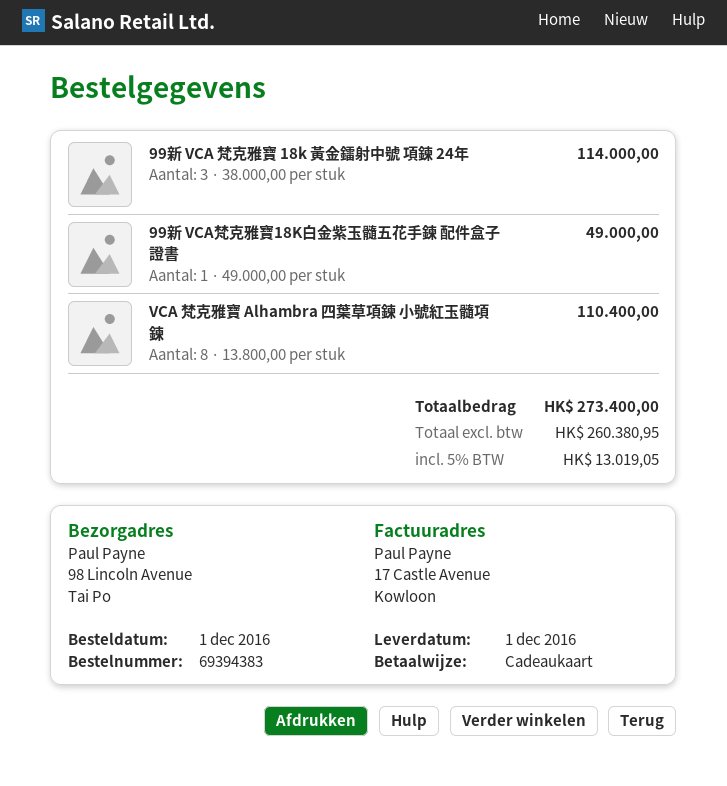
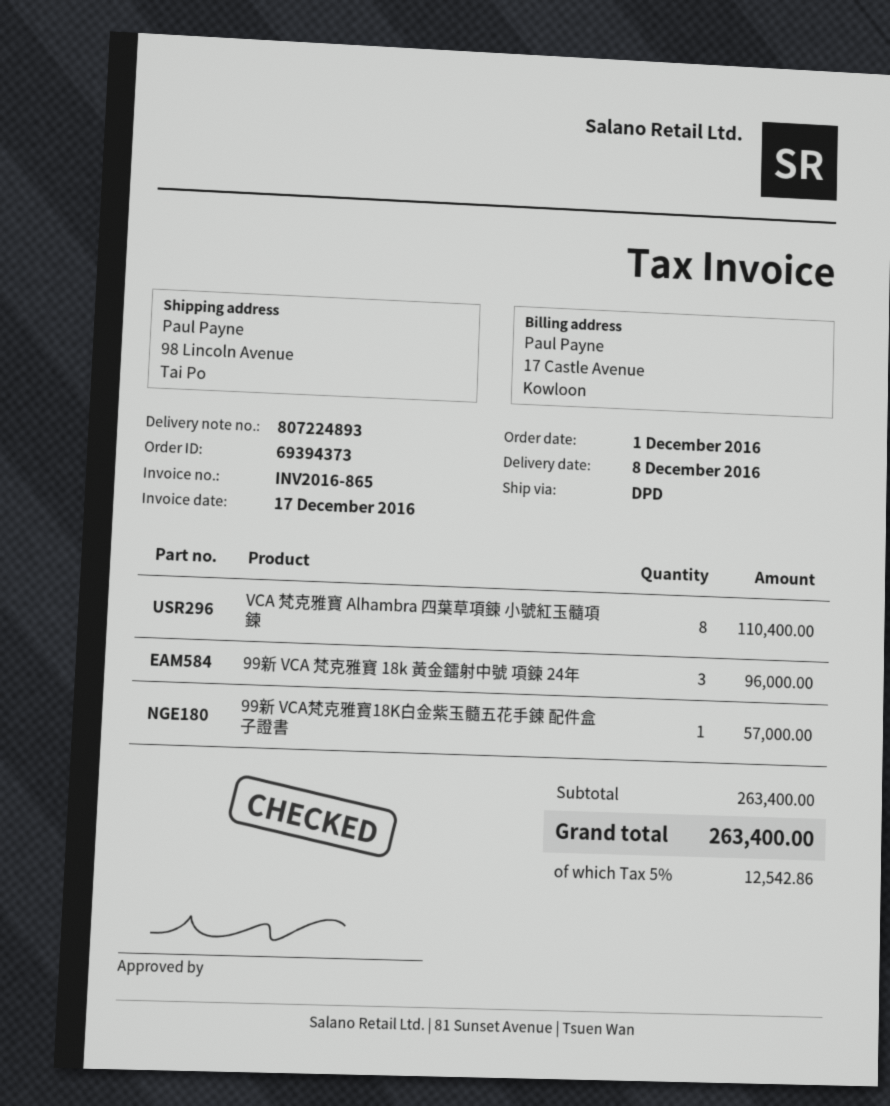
order number: 69394383 -> 69394373
delivery date: 2016-12-01 -> 2016-12-08
99新 VCA 梵克雅寶 18k 黃金鐳射中號 項鍊 24年: 3 for 114000.00 -> 3 for 96000.00
99新 VCA梵克雅寶18K白金紫玉髓五花手鍊 配件盒子證書: 1 for 49000.00 -> 1 for 57000.00
tax: 5% = 13019.05 -> 5% = 12542.86
total: 273400.00 -> 263400.00

